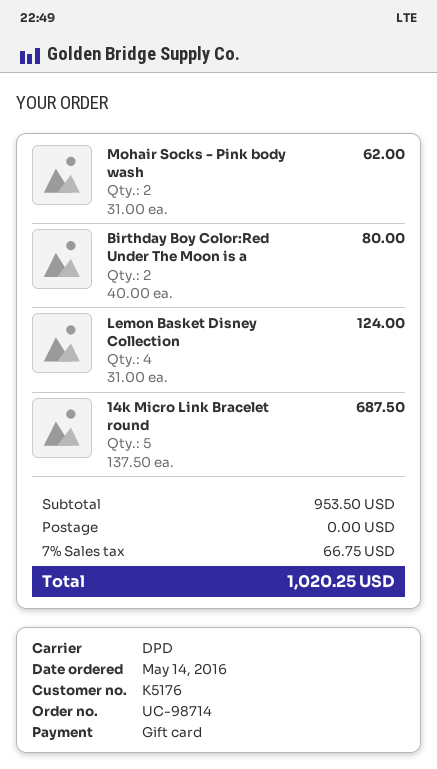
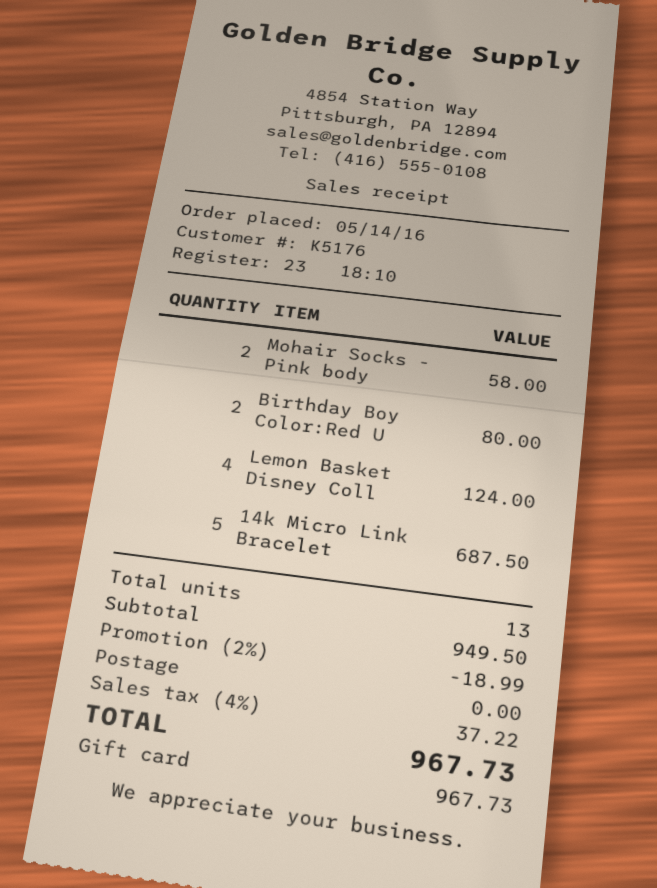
Mohair Socks - Pink body wash: 2 for 62.00 -> 2 for 58.00
subtotal: 953.50 -> 949.50
discount: none -> 2% = 18.99
tax: 7% = 66.75 -> 4% = 37.22
total: 1020.25 -> 967.73

